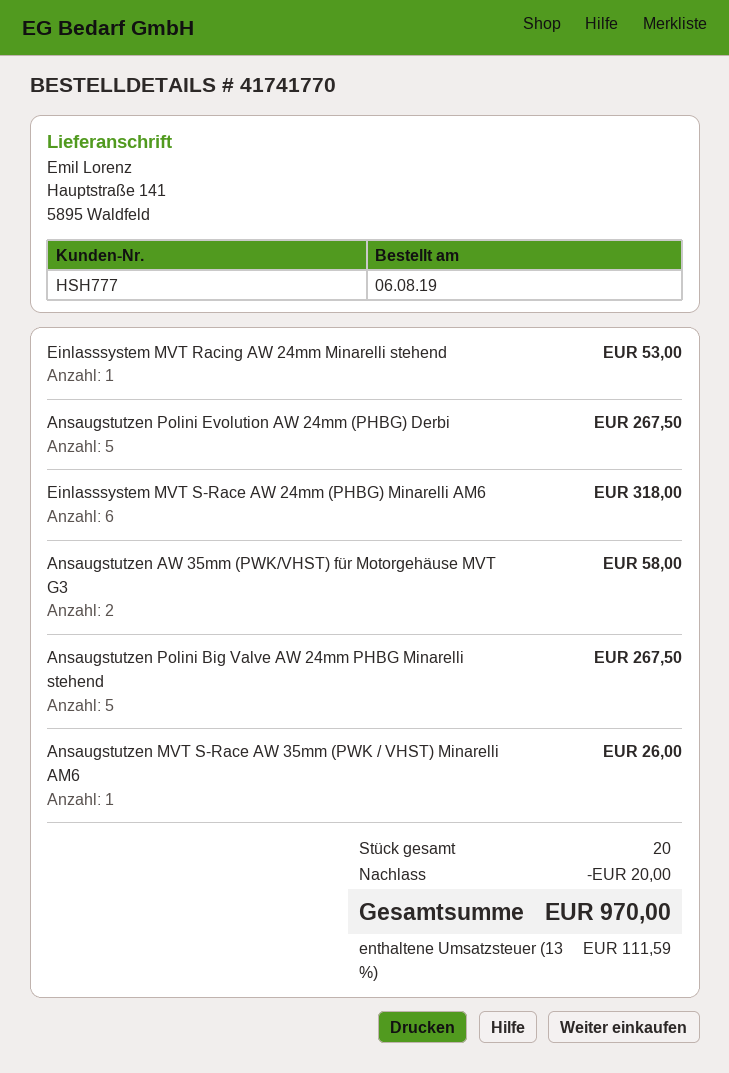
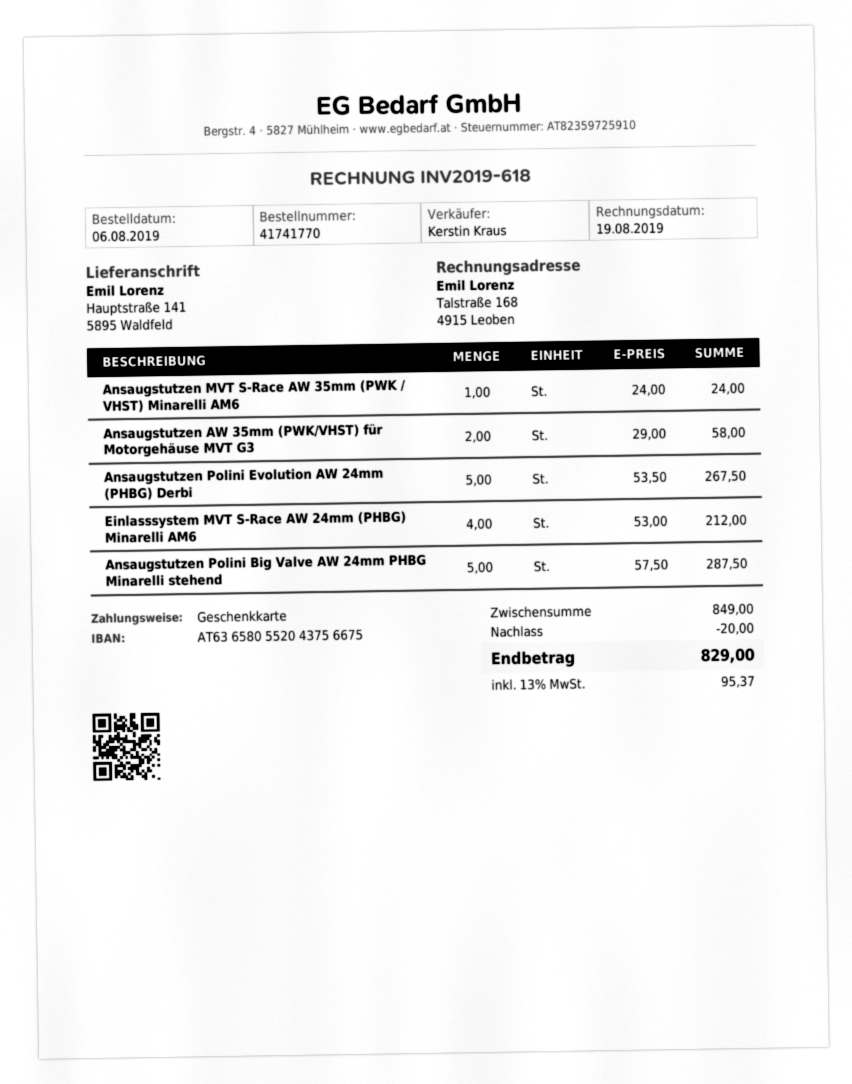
Einlasssystem MVT Racing AW 24mm Minarelli stehend: 1 for 53.00 -> none
Einlasssystem MVT S-Race AW 24mm (PHBG) Minarelli AM6: 6 for 318.00 -> 4 for 212.00
Ansaugstutzen Polini Big Valve AW 24mm PHBG Minarelli stehend: 5 for 267.50 -> 5 for 287.50
Ansaugstutzen MVT S-Race AW 35mm (PWK / VHST) Minarelli AM6: 1 for 26.00 -> 1 for 24.00
tax: 13% = 111.59 -> 13% = 95.37
total: 970.00 -> 829.00

